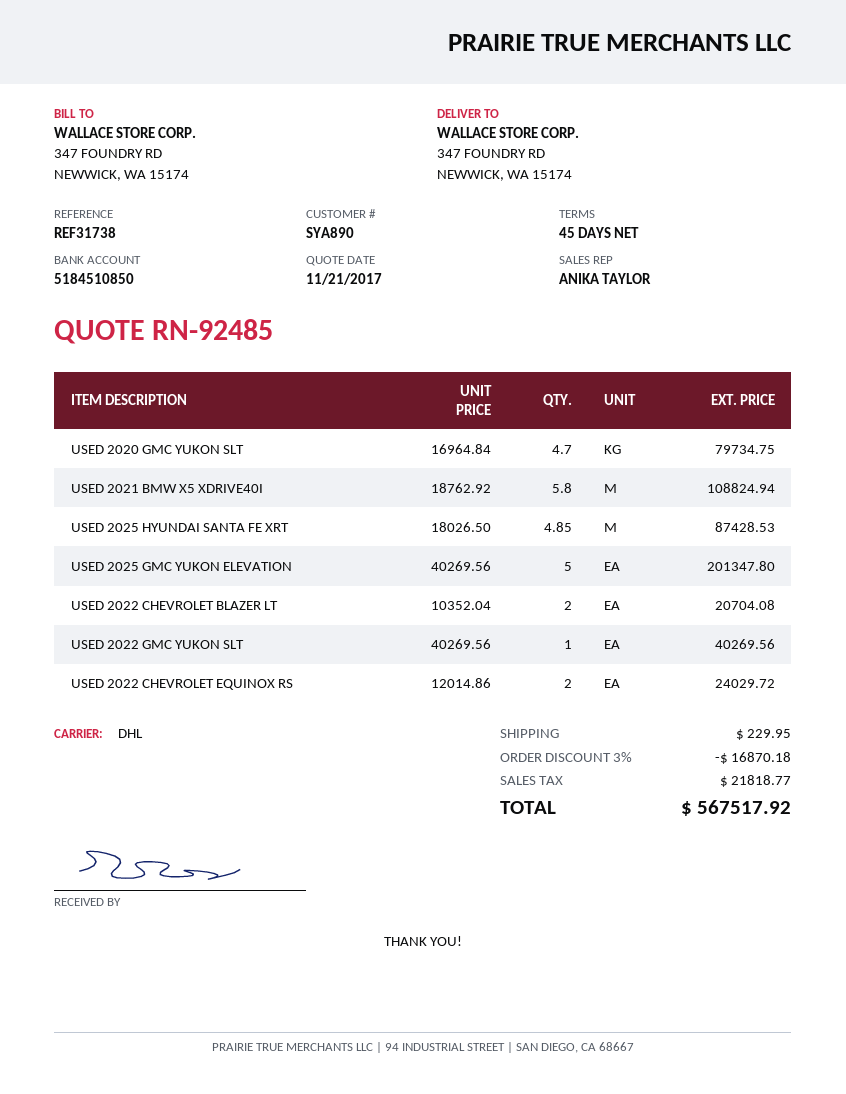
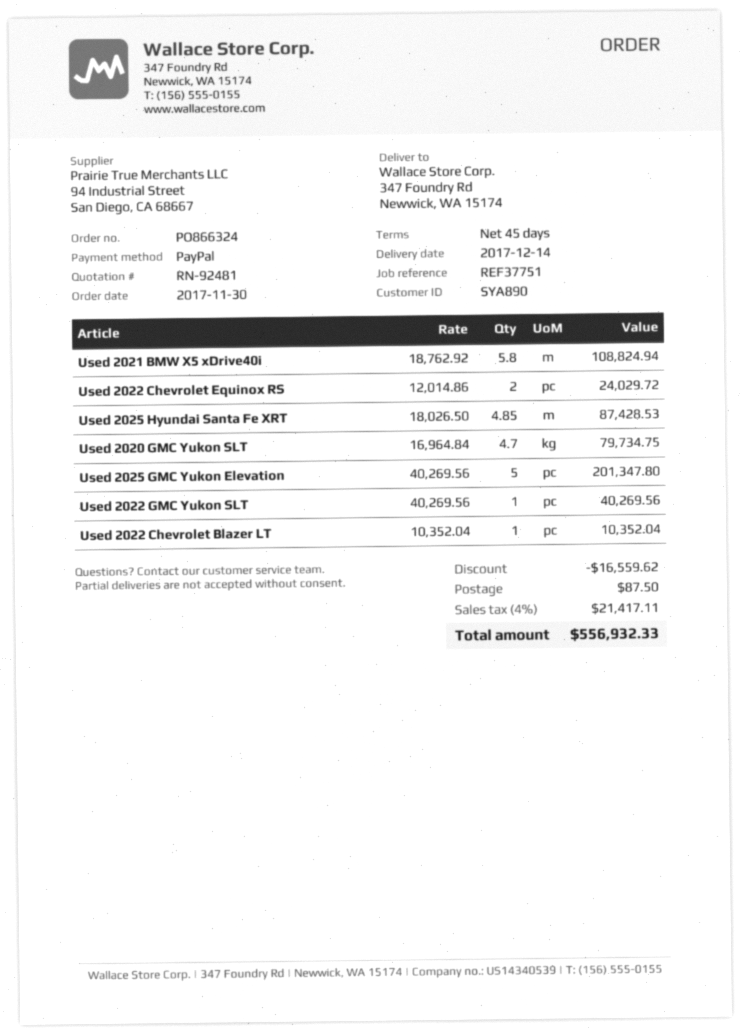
quote number: RN-92485 -> RN-92481
reference: REF31738 -> REF37751
USED 2022 CHEVROLET BLAZER LT: 2 x 10352.04 = 20704.08 -> 1 x 10352.04 = 10352.04
discount: 16870.18 -> 16559.62
shipping: 229.95 -> 87.50
tax: 21818.77 -> 21417.11
total: 567517.92 -> 556932.33

